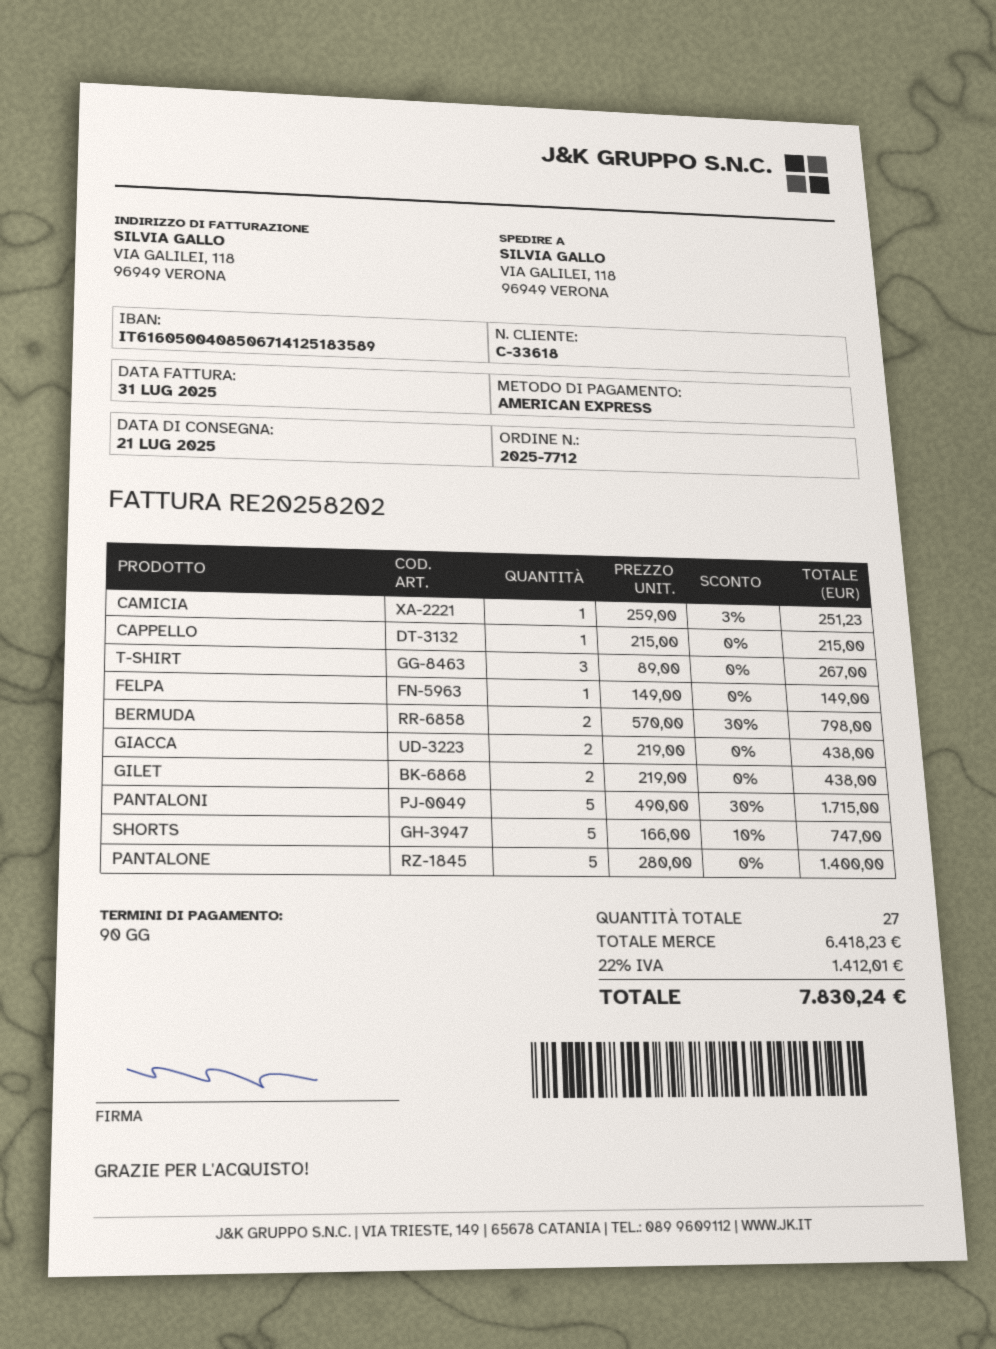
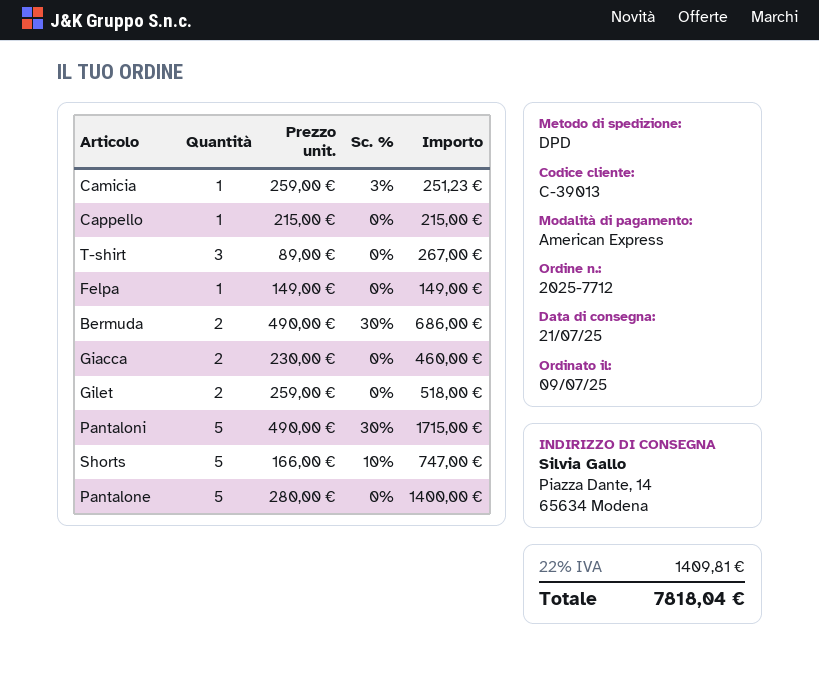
customer number: C-33618 -> C-39013
ship to: VIA GALILEI, 118, 96949 VERONA -> Piazza Dante, 14, 65634 Modena
BERMUDA: 2 x 570.00 - 30% = 798.00 -> 2 x 490.00 - 30% = 686.00
GIACCA: 2 x 219.00 = 438.00 -> 2 x 230.00 = 460.00
GILET: 2 x 219.00 = 438.00 -> 2 x 259.00 = 518.00
tax: 22% = 1412.01 -> 22% = 1409.81
total: 7830.24 -> 7818.04

